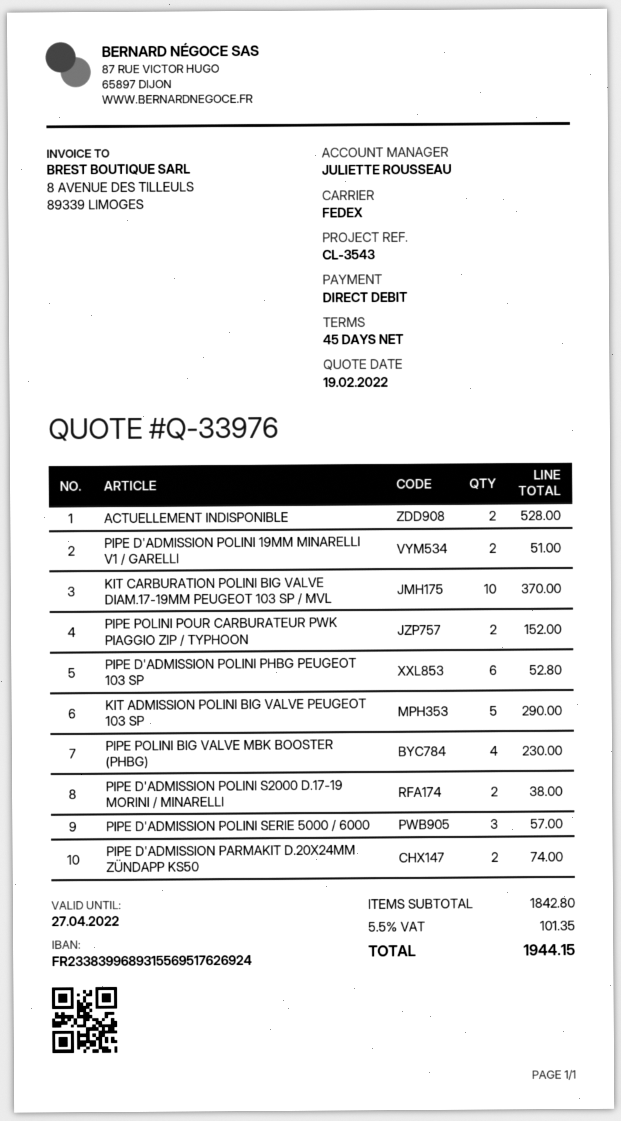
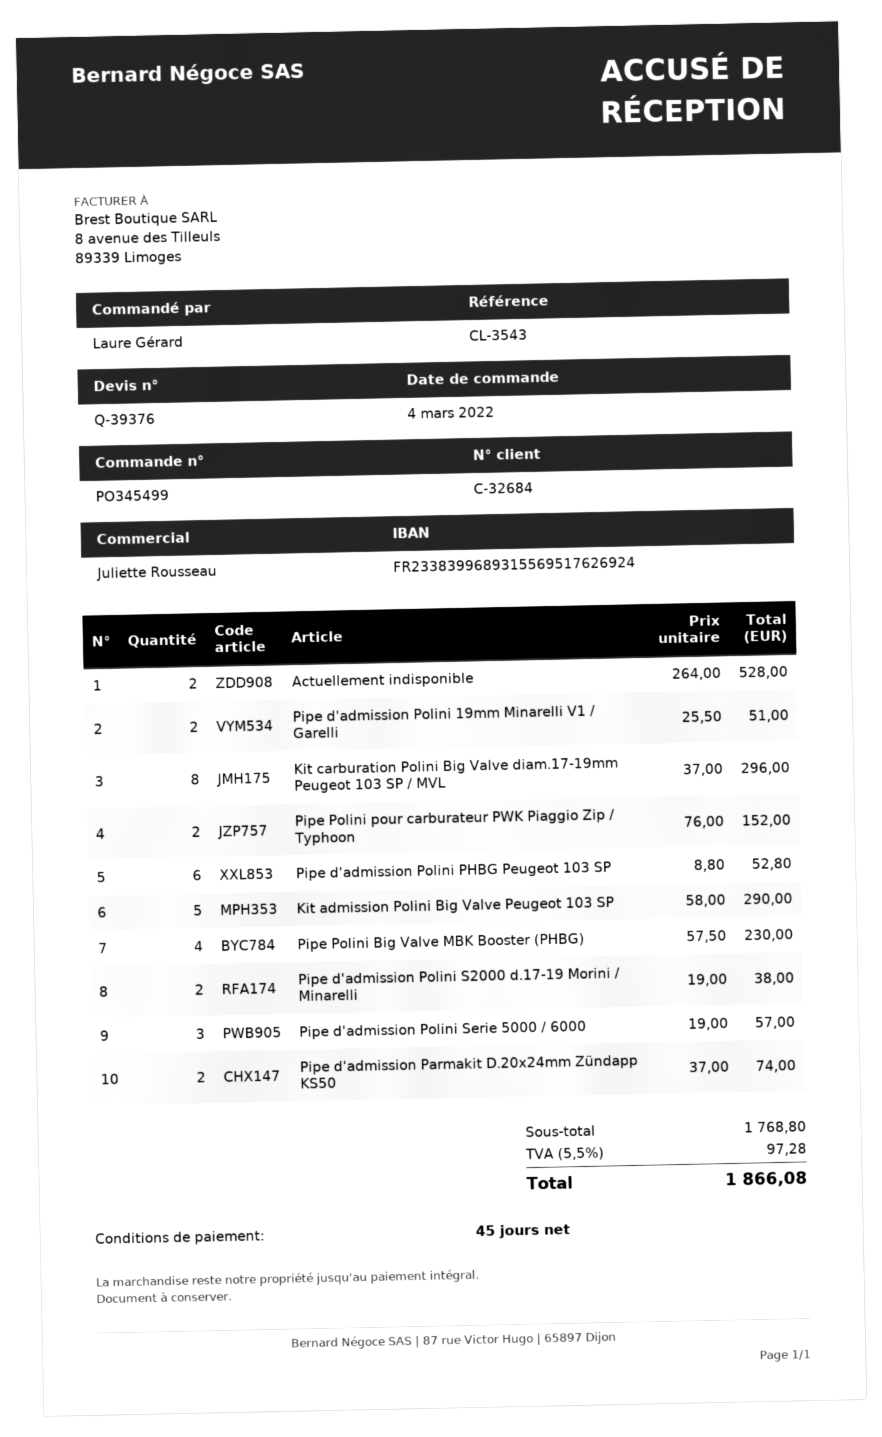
quote number: Q-33976 -> Q-39376
KIT CARBURATION POLINI BIG VALVE DIAM.17-19MM PEUGEOT 103 SP / MVL: 10 for 370.00 -> 8 for 296.00
subtotal: 1842.80 -> 1768.80
tax: 5.5% = 101.35 -> 5.5% = 97.28
total: 1944.15 -> 1866.08

